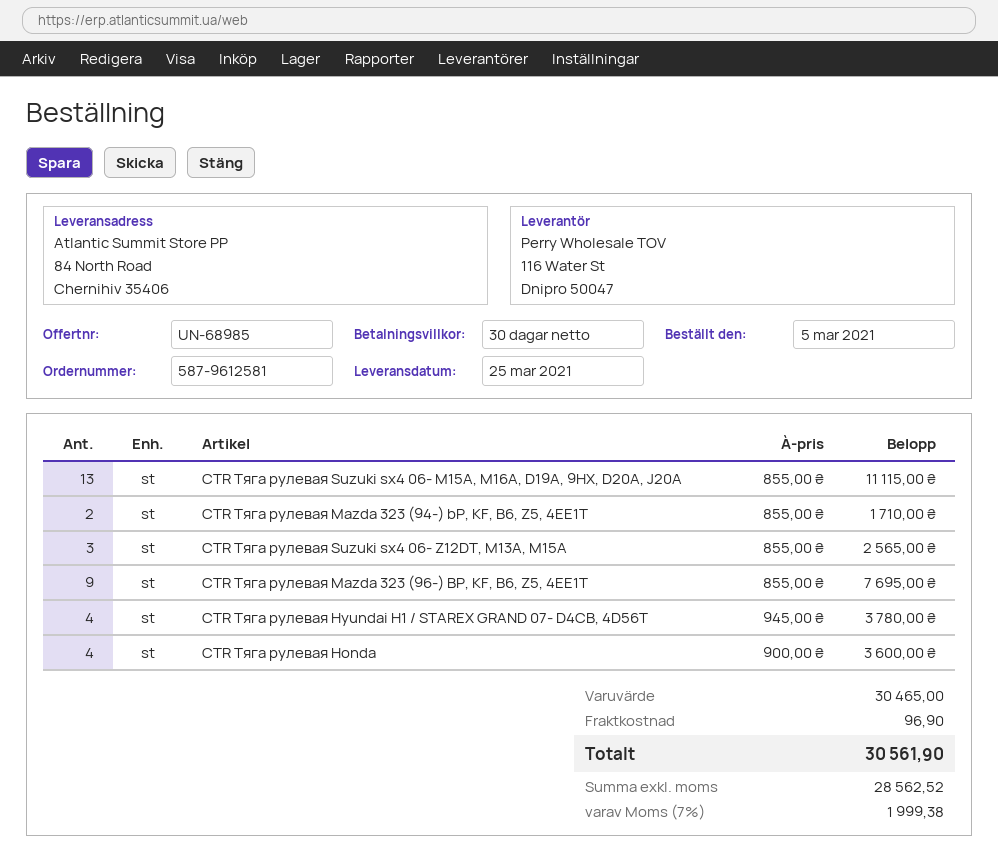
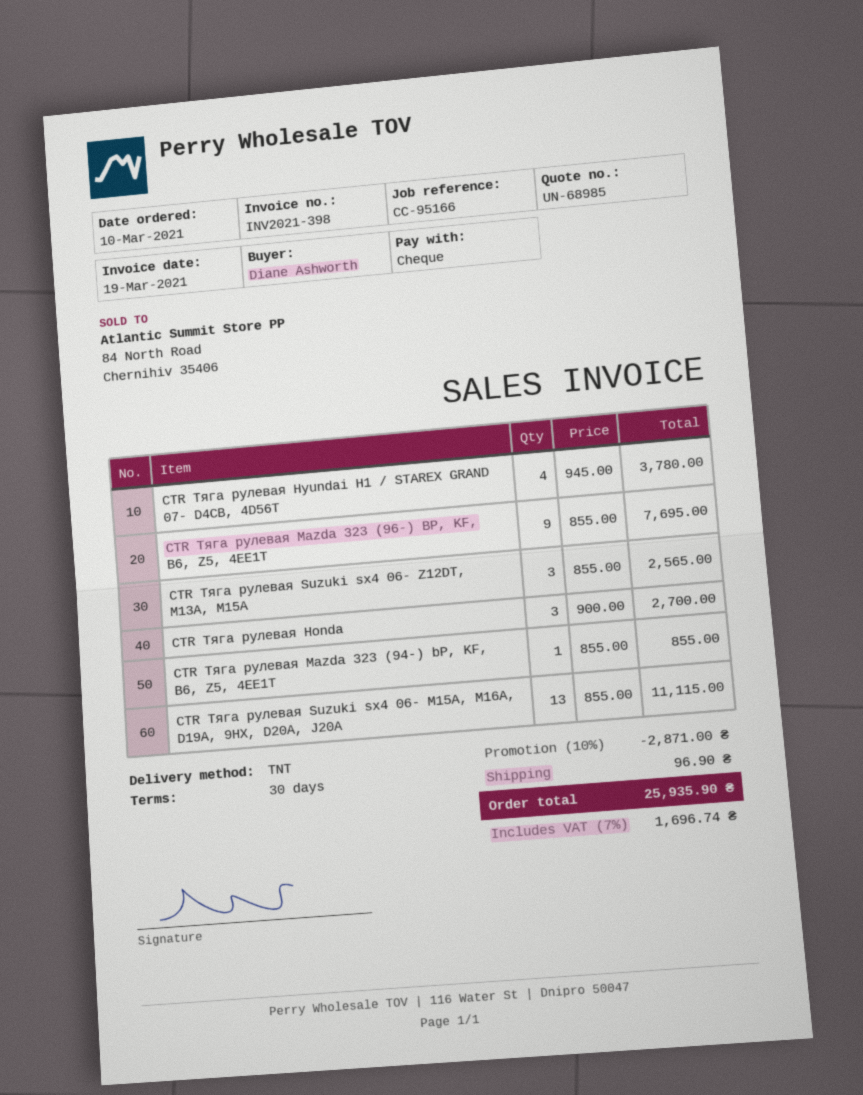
order date: 2021-03-05 -> 2021-03-10
CTR Тяга рулевая Mazda 323 (94-) bP, KF, B6, Z5, 4EE1T: 2 x 855.00 = 1710.00 -> 1 x 855.00 = 855.00
CTR Тяга рулевая Honda: 4 x 900.00 = 3600.00 -> 3 x 900.00 = 2700.00
discount: none -> 10% = 2871.00
tax: 7% = 1999.38 -> 7% = 1696.74
total: 30561.90 -> 25935.90

